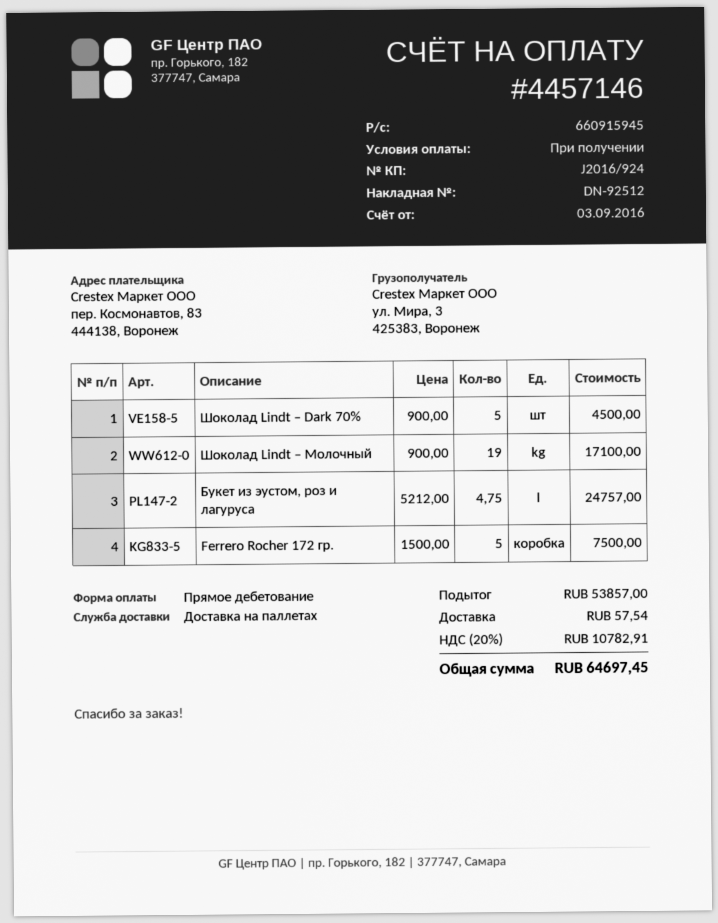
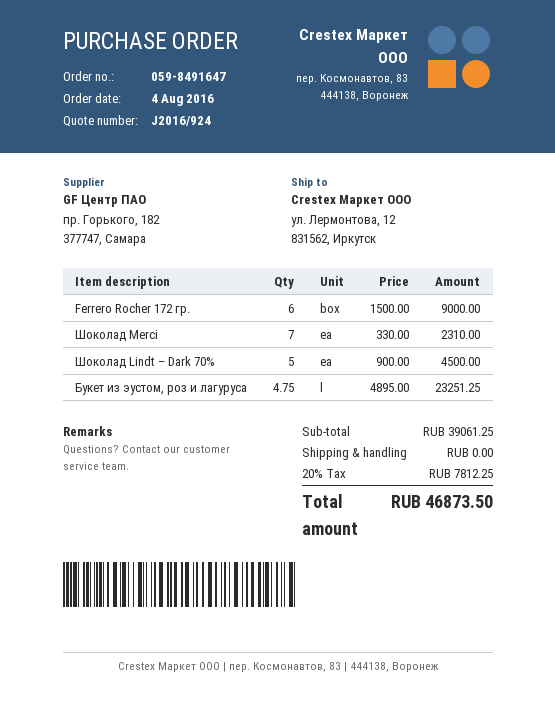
ship to: ул. Мира, 3, 425383, Воронеж -> ул. Лермонтова, 12, 831562, Иркутск
Шоколад Lindt – Молочный: 19 x 900.00 = 17100.00 -> none
Букет из эустом, роз и лагуруса: 4.75 x 5212.00 = 24757.00 -> 4.75 x 4895.00 = 23251.25
Ferrero Rocher 172 гр.: 5 x 1500.00 = 7500.00 -> 6 x 1500.00 = 9000.00
Шоколад Merci: none -> 7 x 330.00 = 2310.00
subtotal: 53857.00 -> 39061.25
shipping: 57.54 -> 0.00
tax: 20% = 10782.91 -> 20% = 7812.25
total: 64697.45 -> 46873.50

